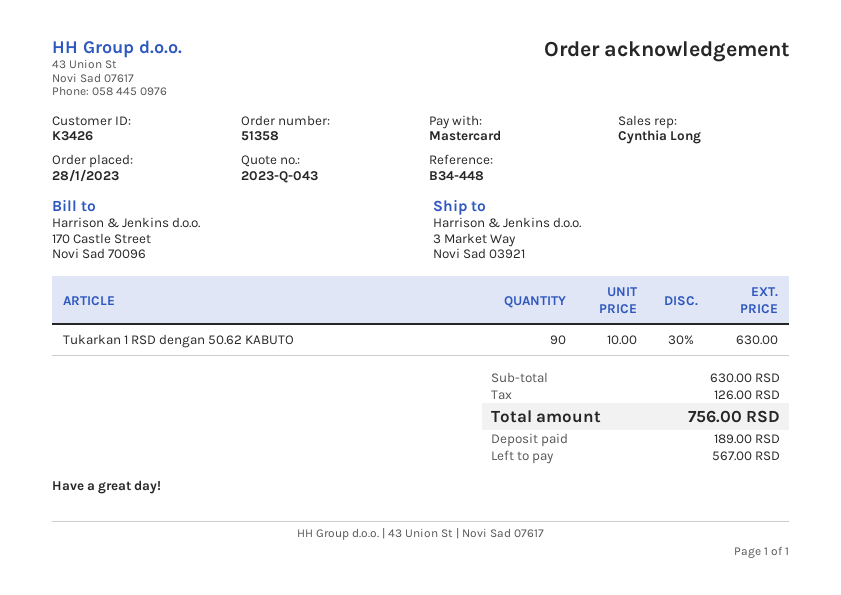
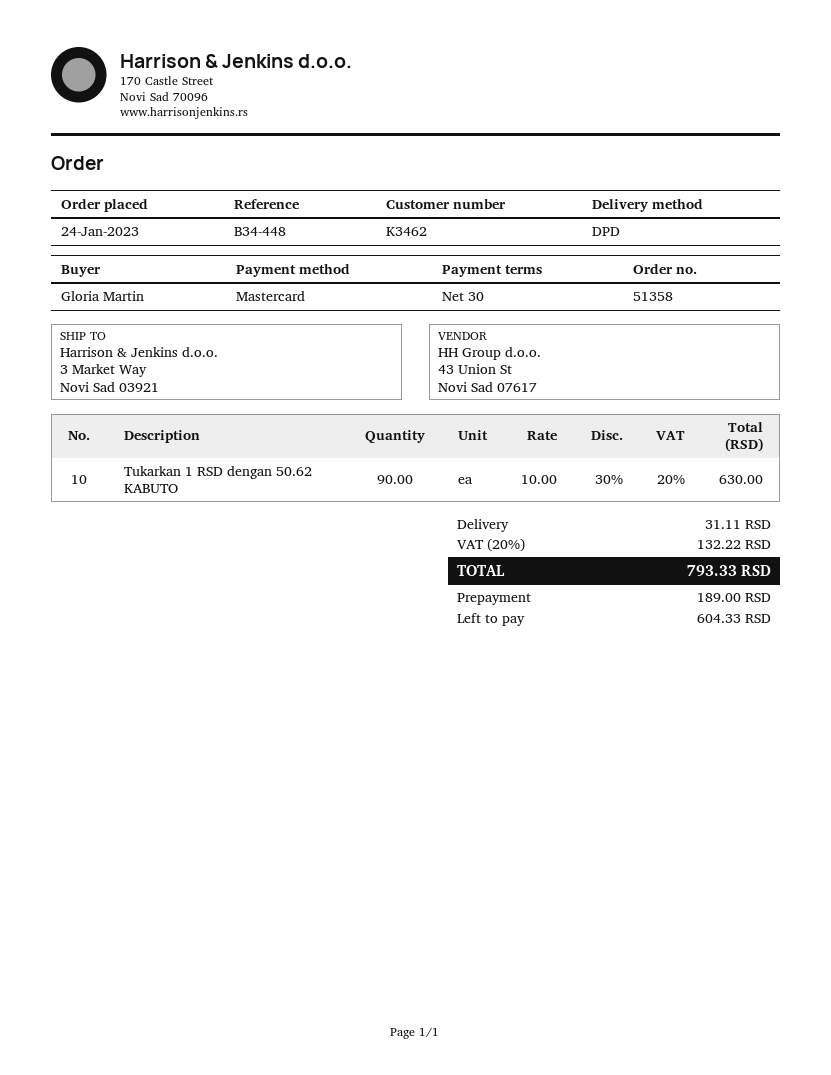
order date: 2023-01-28 -> 2023-01-24
customer number: K3426 -> K3462
shipping: none -> 31.11
tax: 126.00 -> 132.22
total: 756.00 -> 793.33
balance: 567.00 -> 604.33

